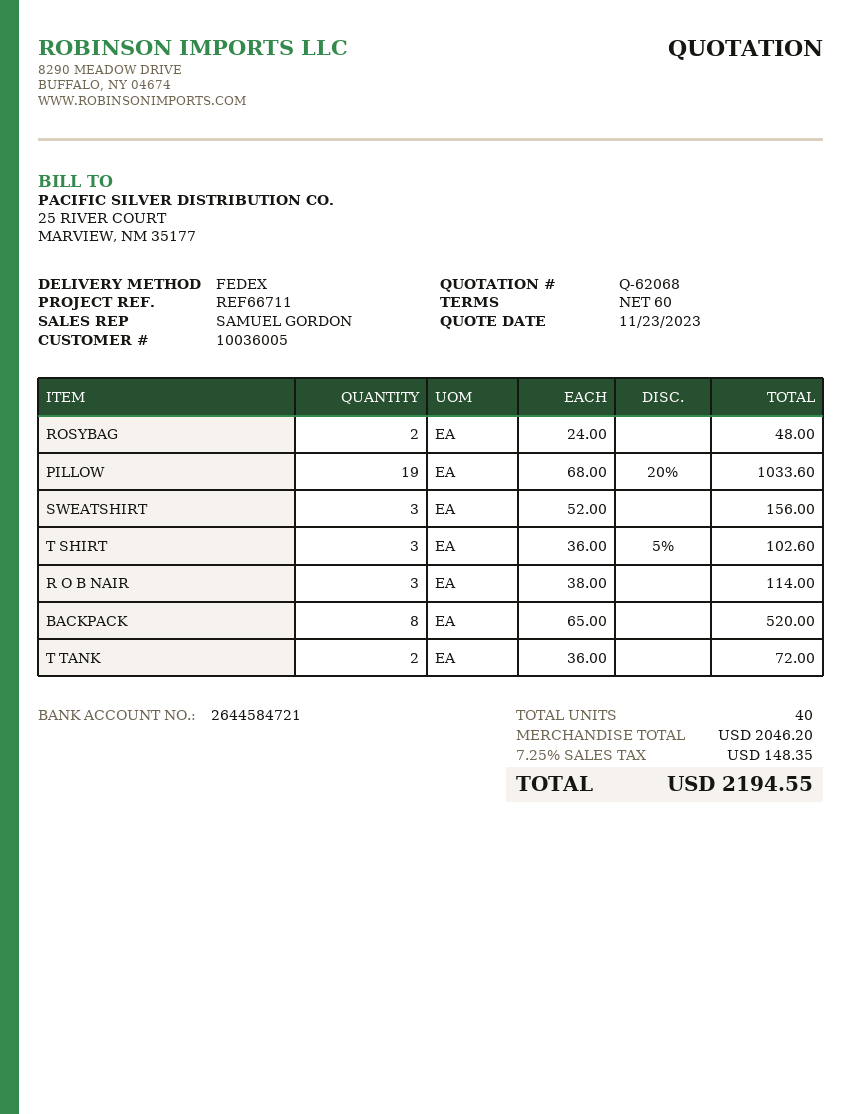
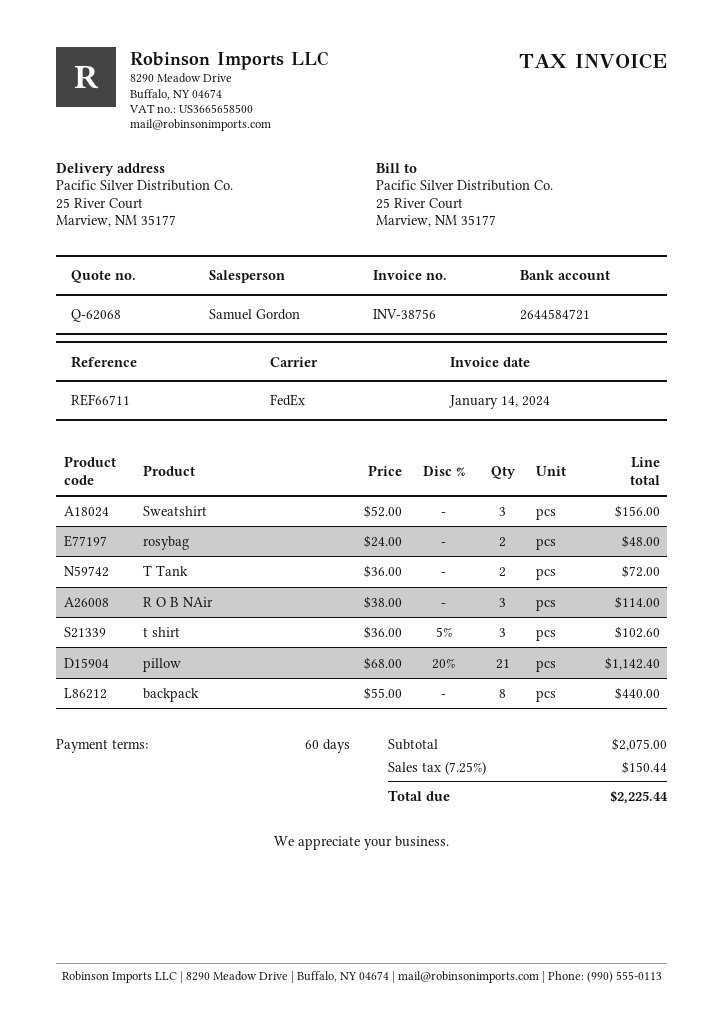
PILLOW: 19 x 68.00 - 20% = 1033.60 -> 21 x 68.00 - 20% = 1142.40
BACKPACK: 8 x 65.00 = 520.00 -> 8 x 55.00 = 440.00
subtotal: 2046.20 -> 2075.00
tax: 7.25% = 148.35 -> 7.25% = 150.44
total: 2194.55 -> 2225.44

